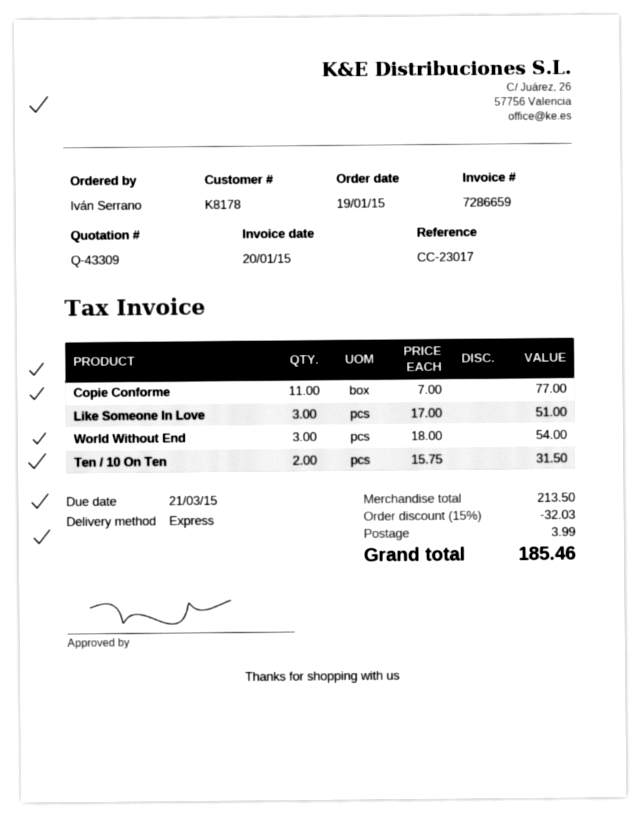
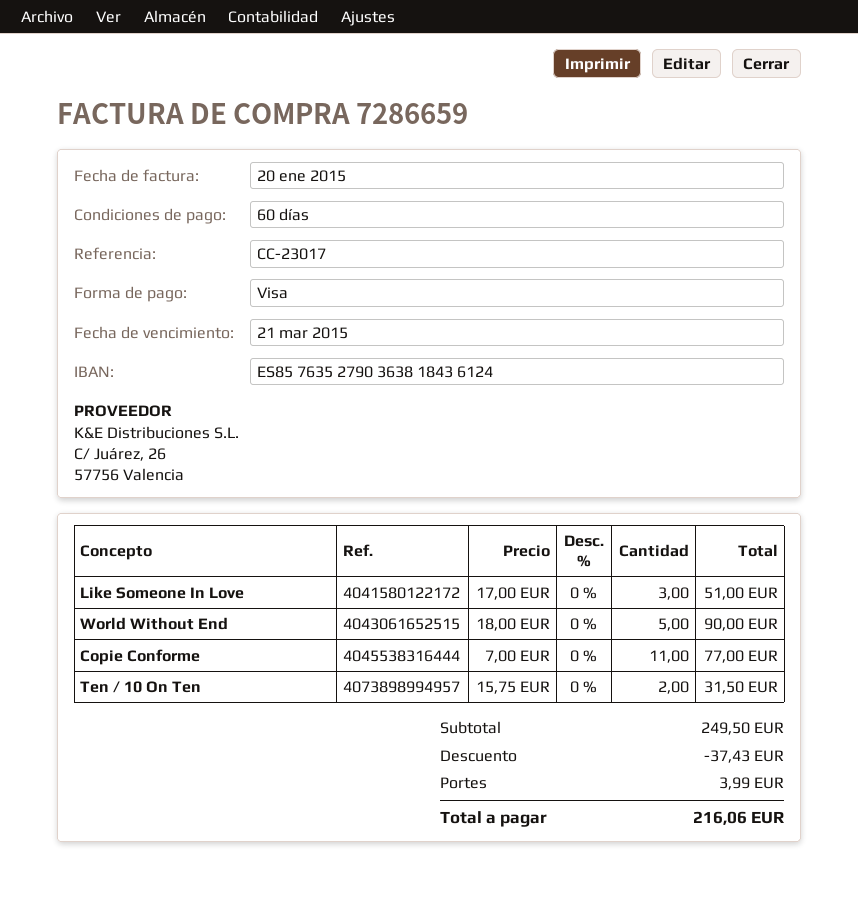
World Without End: 3 x 18.00 = 54.00 -> 5 x 18.00 = 90.00
subtotal: 213.50 -> 249.50
discount: 32.03 -> 37.43
total: 185.46 -> 216.06

